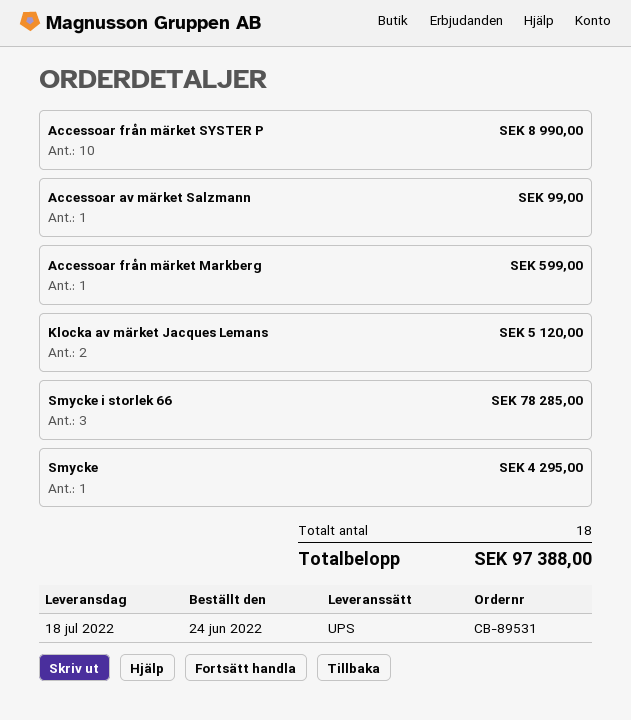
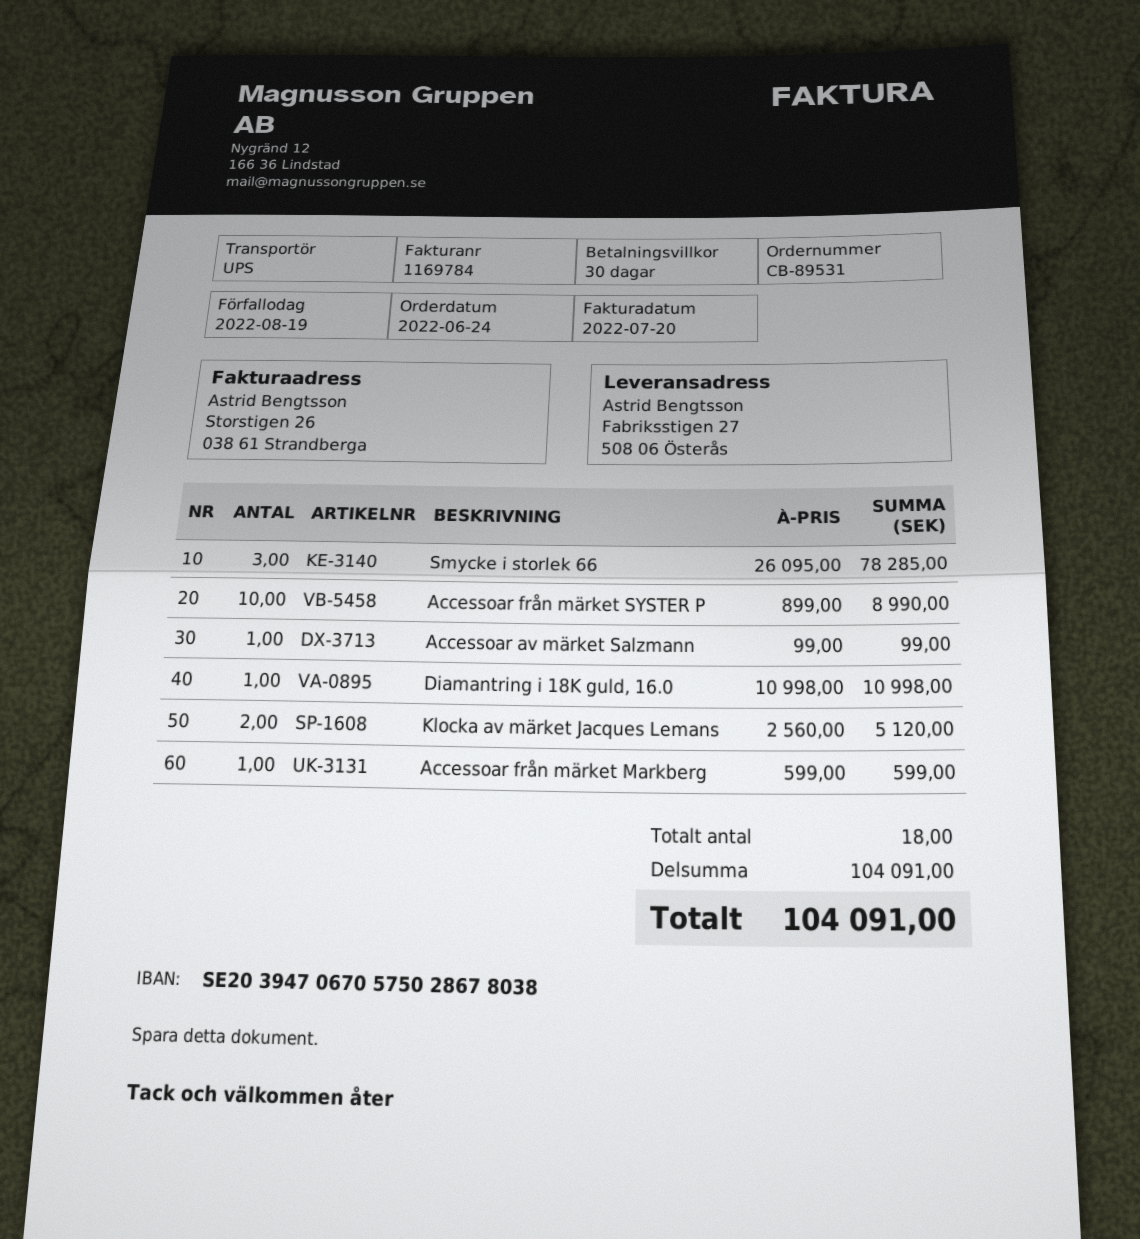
Smycke: 1 for 4295.00 -> none
Diamantring i 18K guld, 16.0: none -> 1 for 10998.00
total: 97388.00 -> 104091.00

